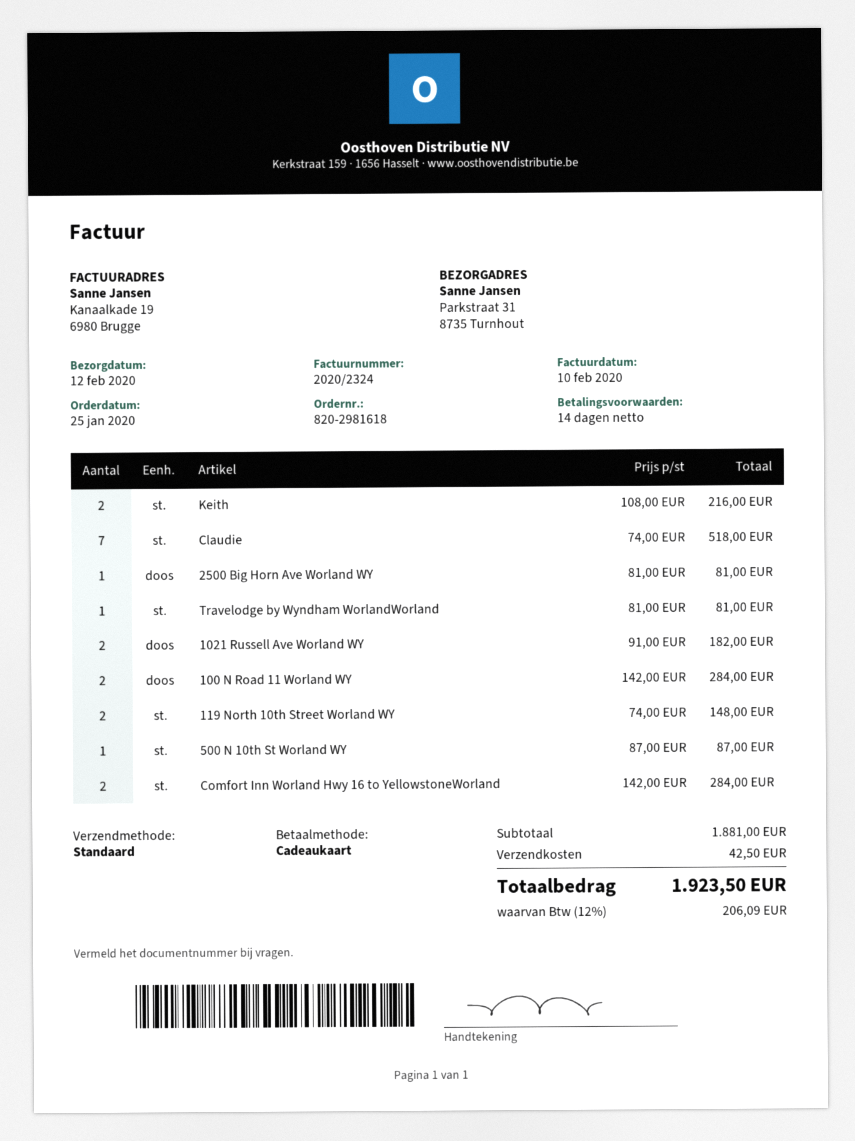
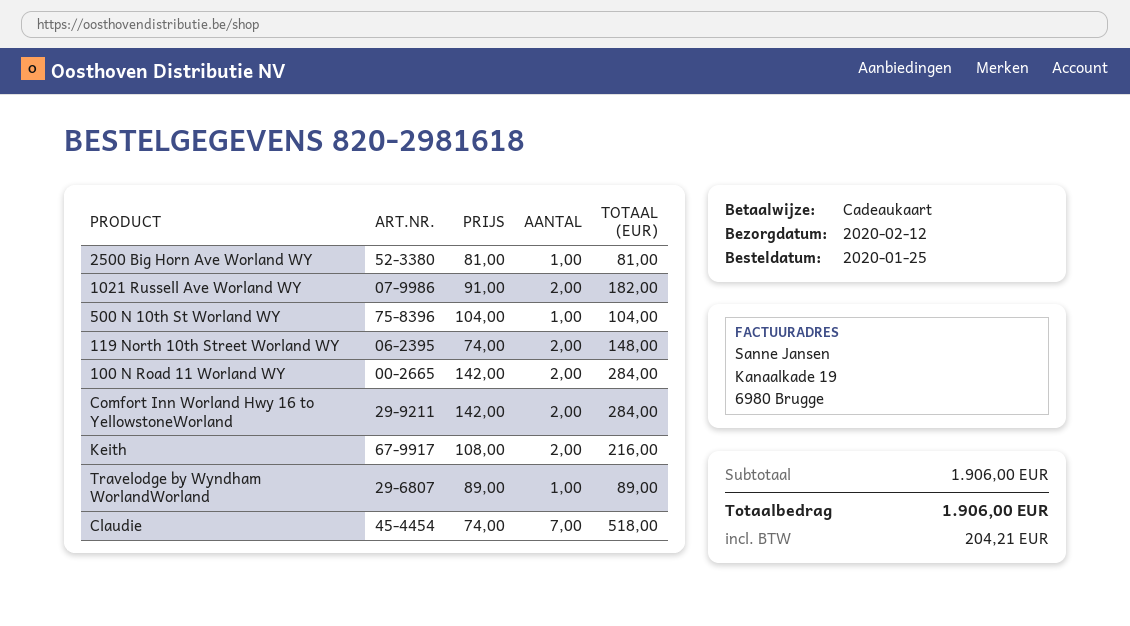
Travelodge by Wyndham WorlandWorland: 1 x 81.00 = 81.00 -> 1 x 89.00 = 89.00
500 N 10th St Worland WY: 1 x 87.00 = 87.00 -> 1 x 104.00 = 104.00
subtotal: 1881.00 -> 1906.00
shipping: 42.50 -> none
tax: 206.09 -> 204.21
total: 1923.50 -> 1906.00

